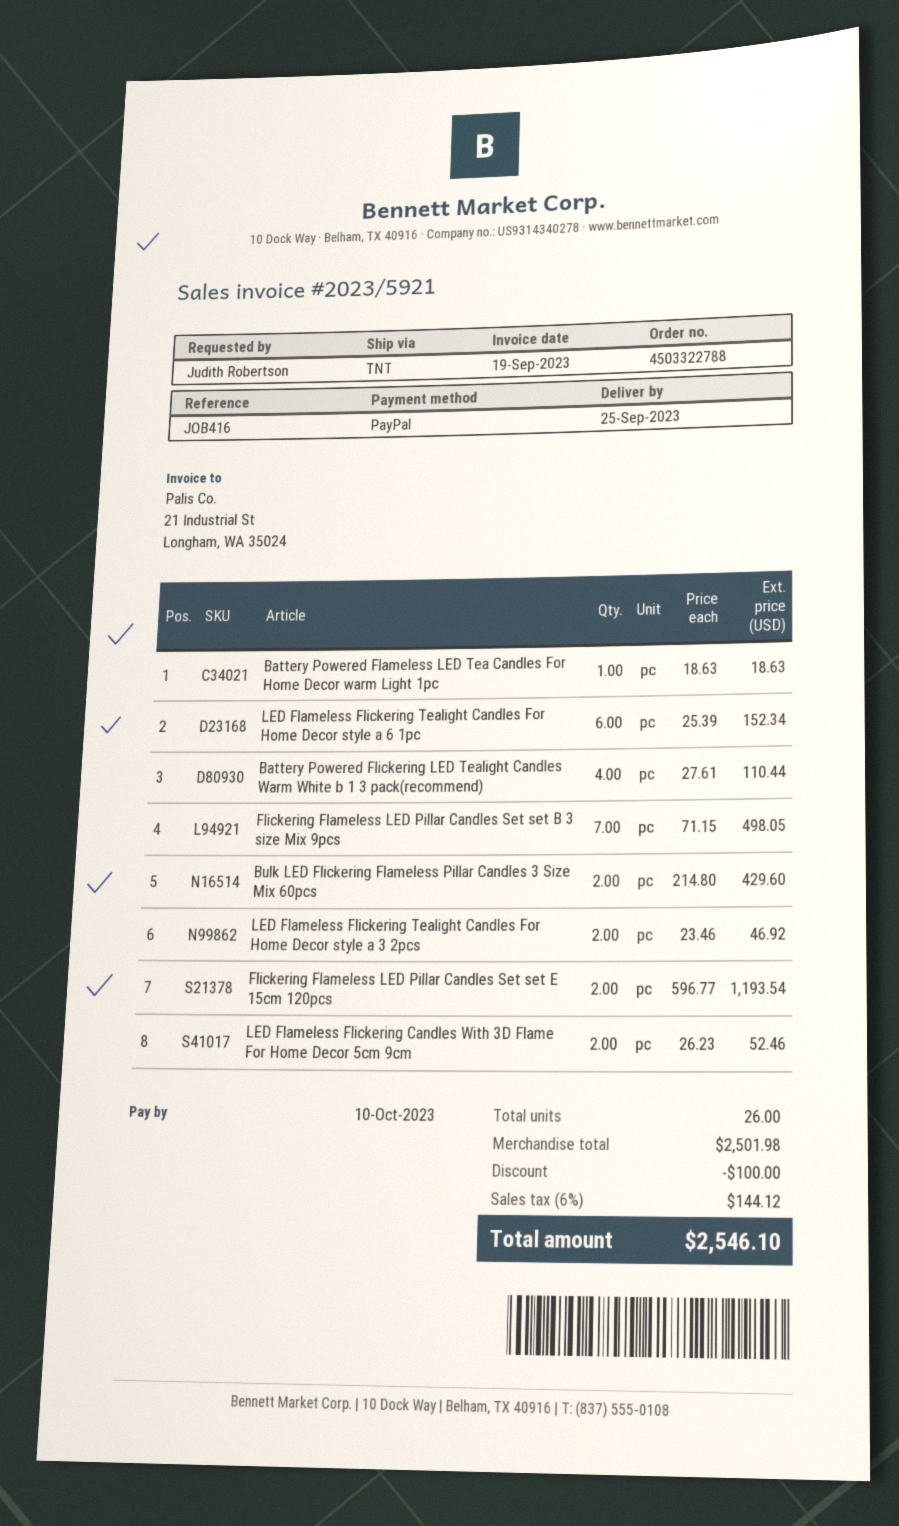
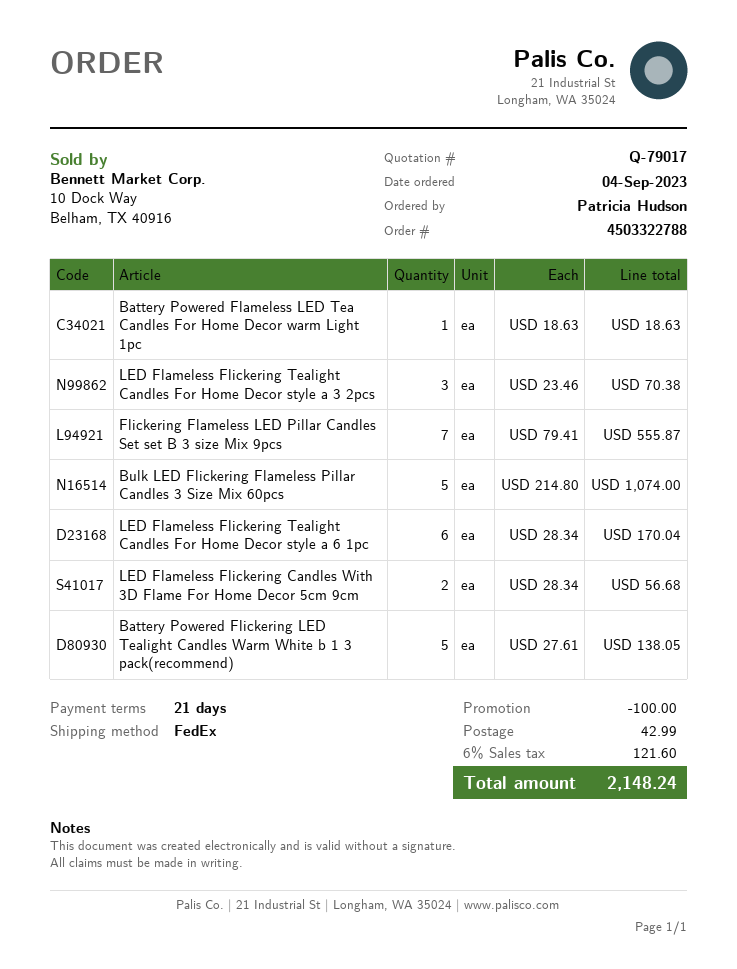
ordered by: Judith Robertson -> Patricia Hudson
shipping method: TNT -> FedEx
LED Flameless Flickering Tealight Candles For Home Decor style a 6 1pc: 6 x 25.39 = 152.34 -> 6 x 28.34 = 170.04
Battery Powered Flickering LED Tealight Candles Warm White b 1 3 pack(recommend): 4 x 27.61 = 110.44 -> 5 x 27.61 = 138.05
Flickering Flameless LED Pillar Candles Set set B 3 size Mix 9pcs: 7 x 71.15 = 498.05 -> 7 x 79.41 = 555.87
Bulk LED Flickering Flameless Pillar Candles 3 Size Mix 60pcs: 2 x 214.80 = 429.60 -> 5 x 214.80 = 1074.00
LED Flameless Flickering Tealight Candles For Home Decor style a 3 2pcs: 2 x 23.46 = 46.92 -> 3 x 23.46 = 70.38
Flickering Flameless LED Pillar Candles Set set E 15cm 120pcs: 2 x 596.77 = 1193.54 -> none
LED Flameless Flickering Candles With 3D Flame For Home Decor 5cm 9cm: 2 x 26.23 = 52.46 -> 2 x 28.34 = 56.68
shipping: none -> 42.99
tax: 6% = 144.12 -> 6% = 121.60
total: 2546.10 -> 2148.24

